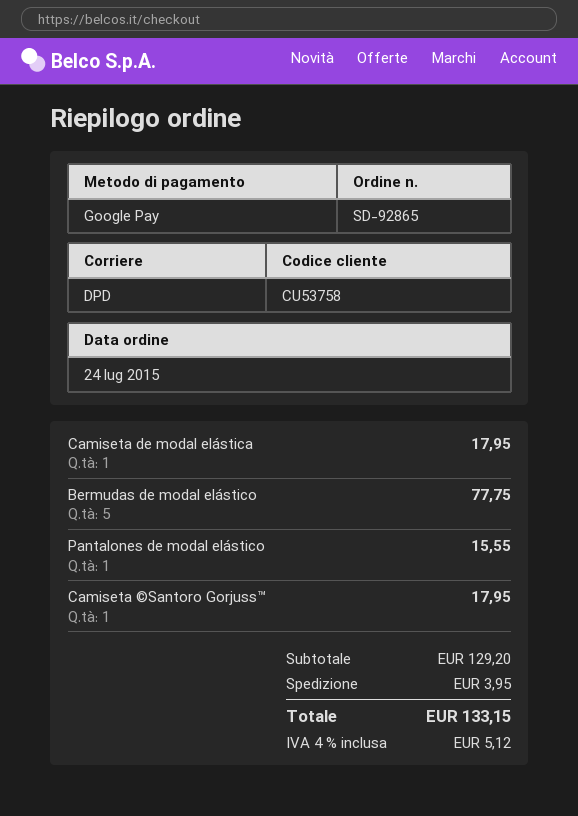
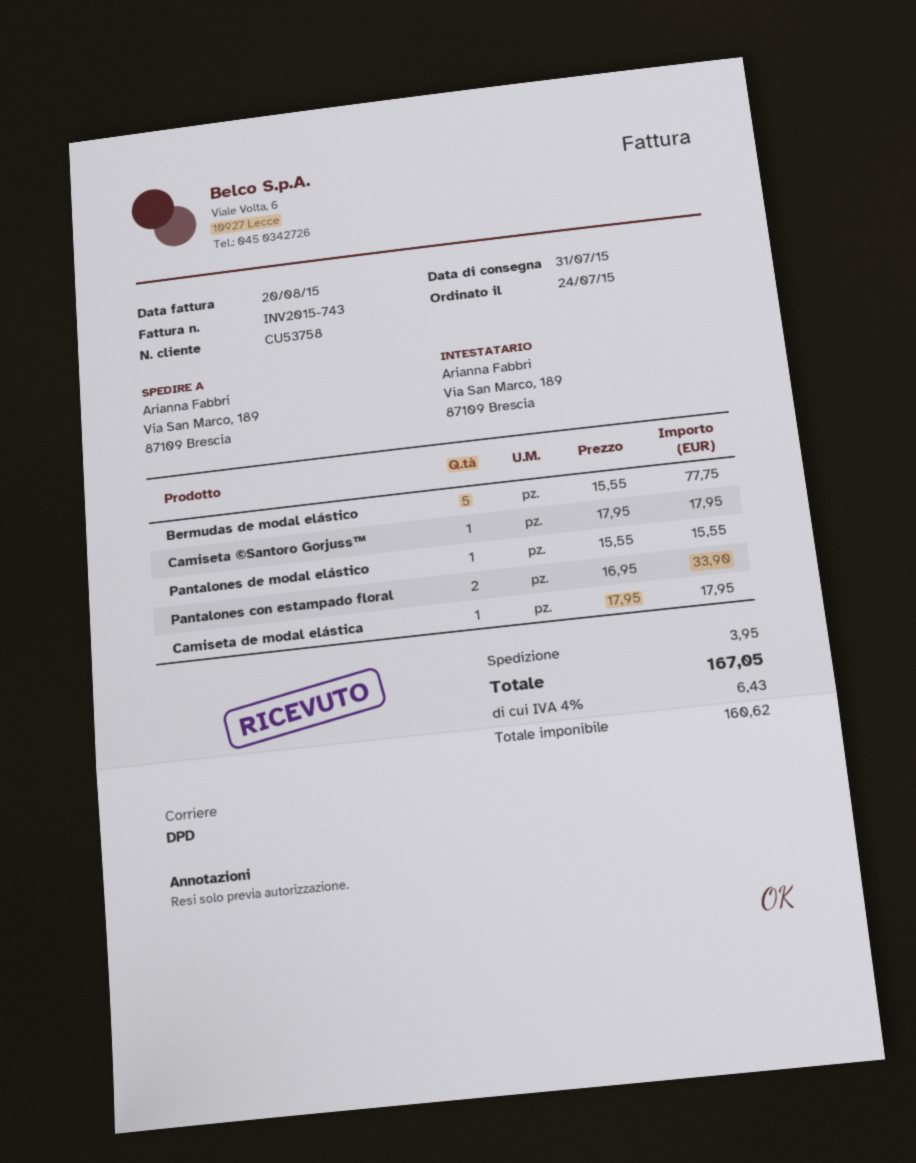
Pantalones con estampado floral: none -> 2 for 33.90
tax: 4% = 5.12 -> 4% = 6.43
total: 133.15 -> 167.05

